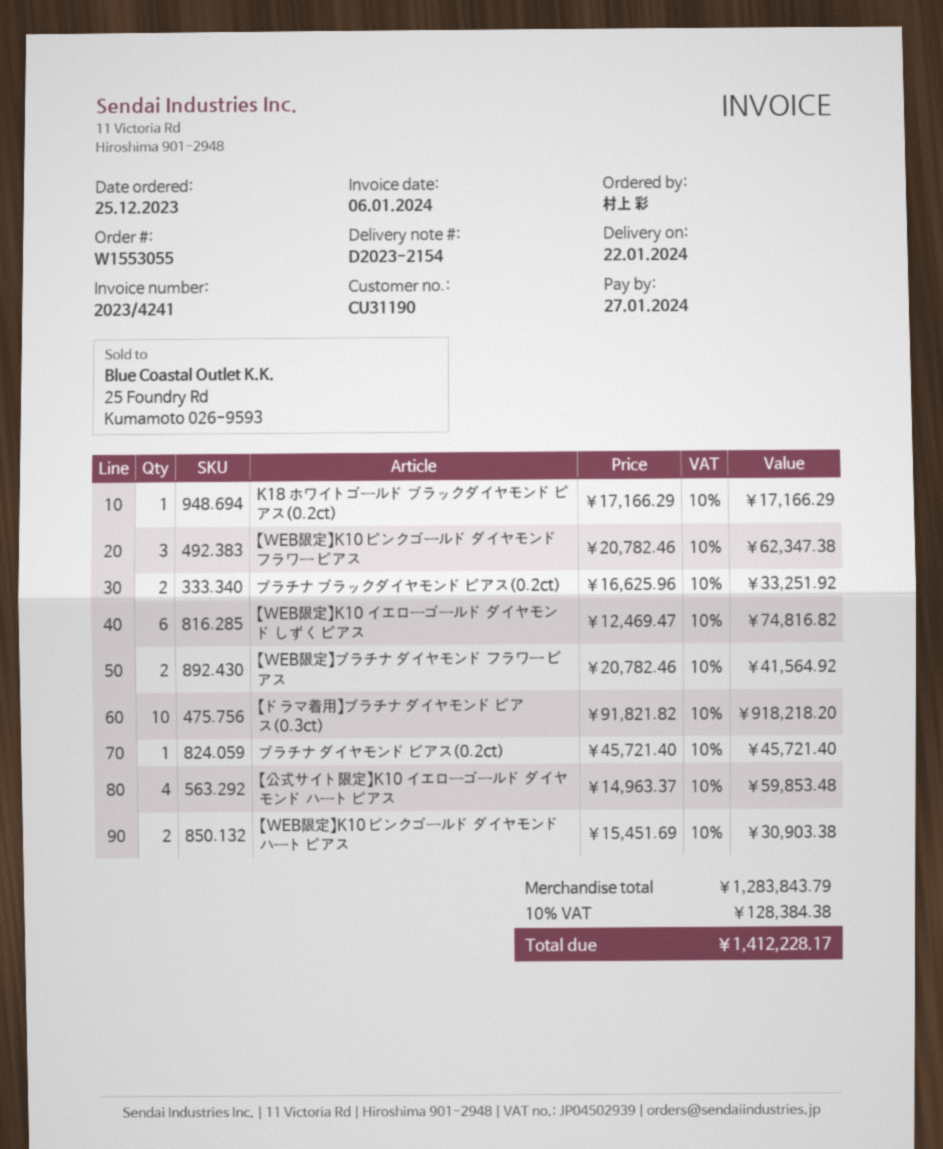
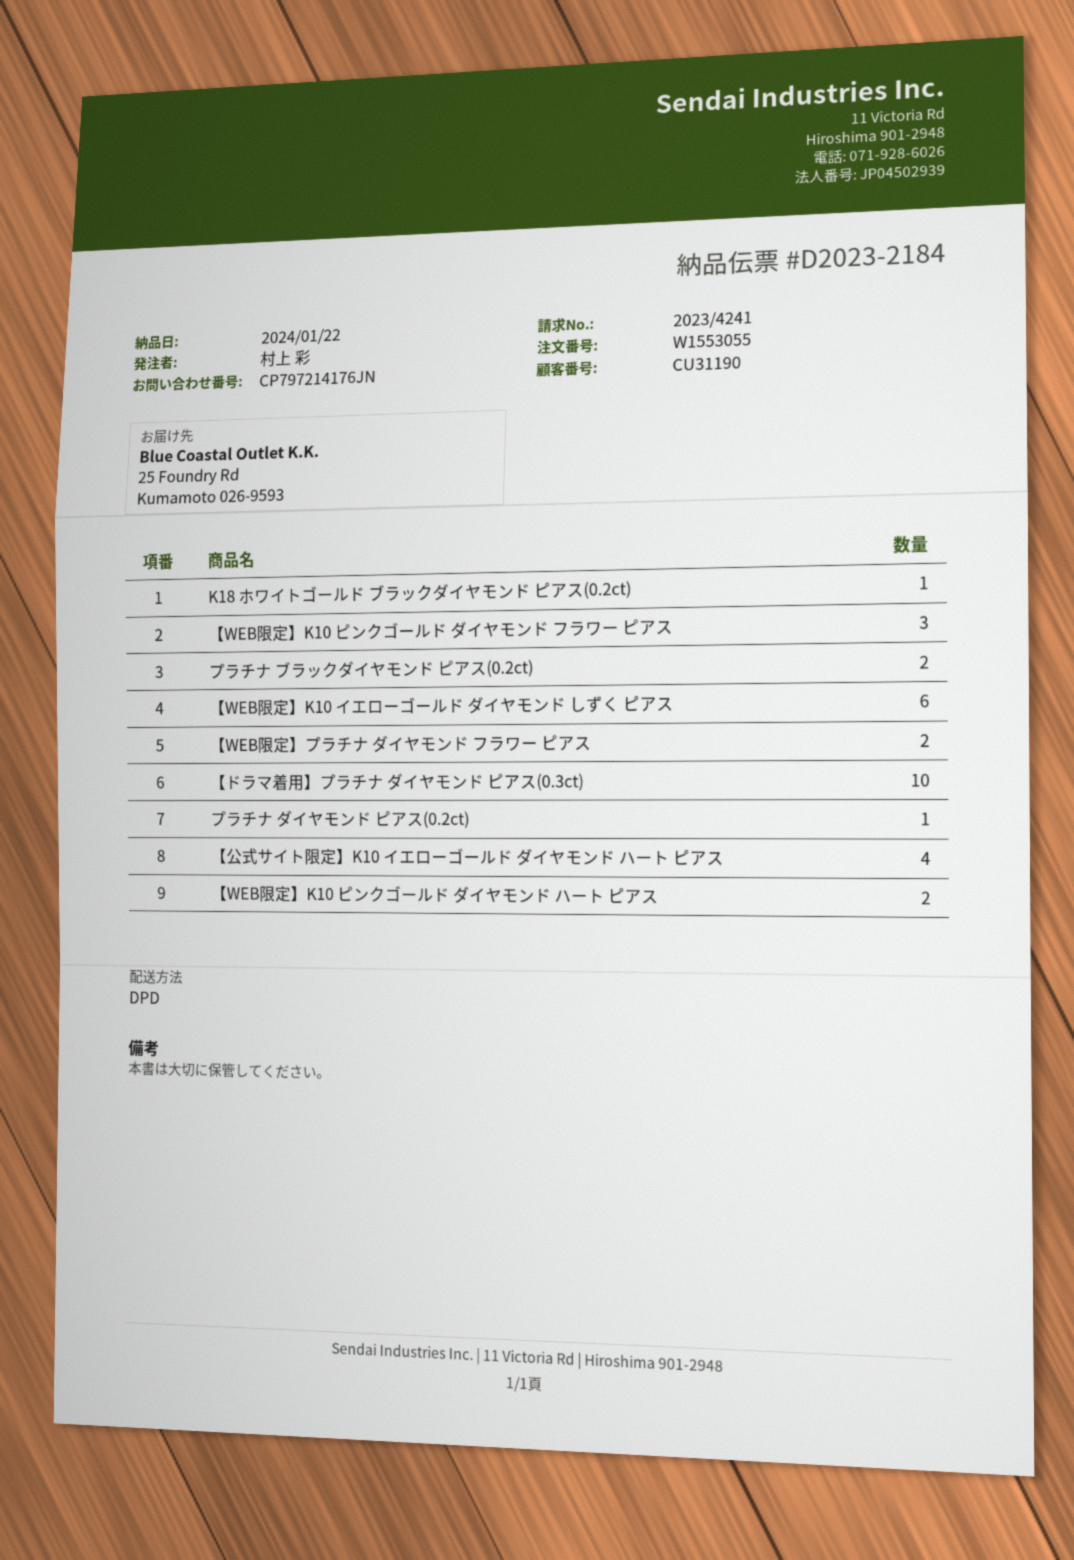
delivery note number: D2023-2154 -> D2023-2184

